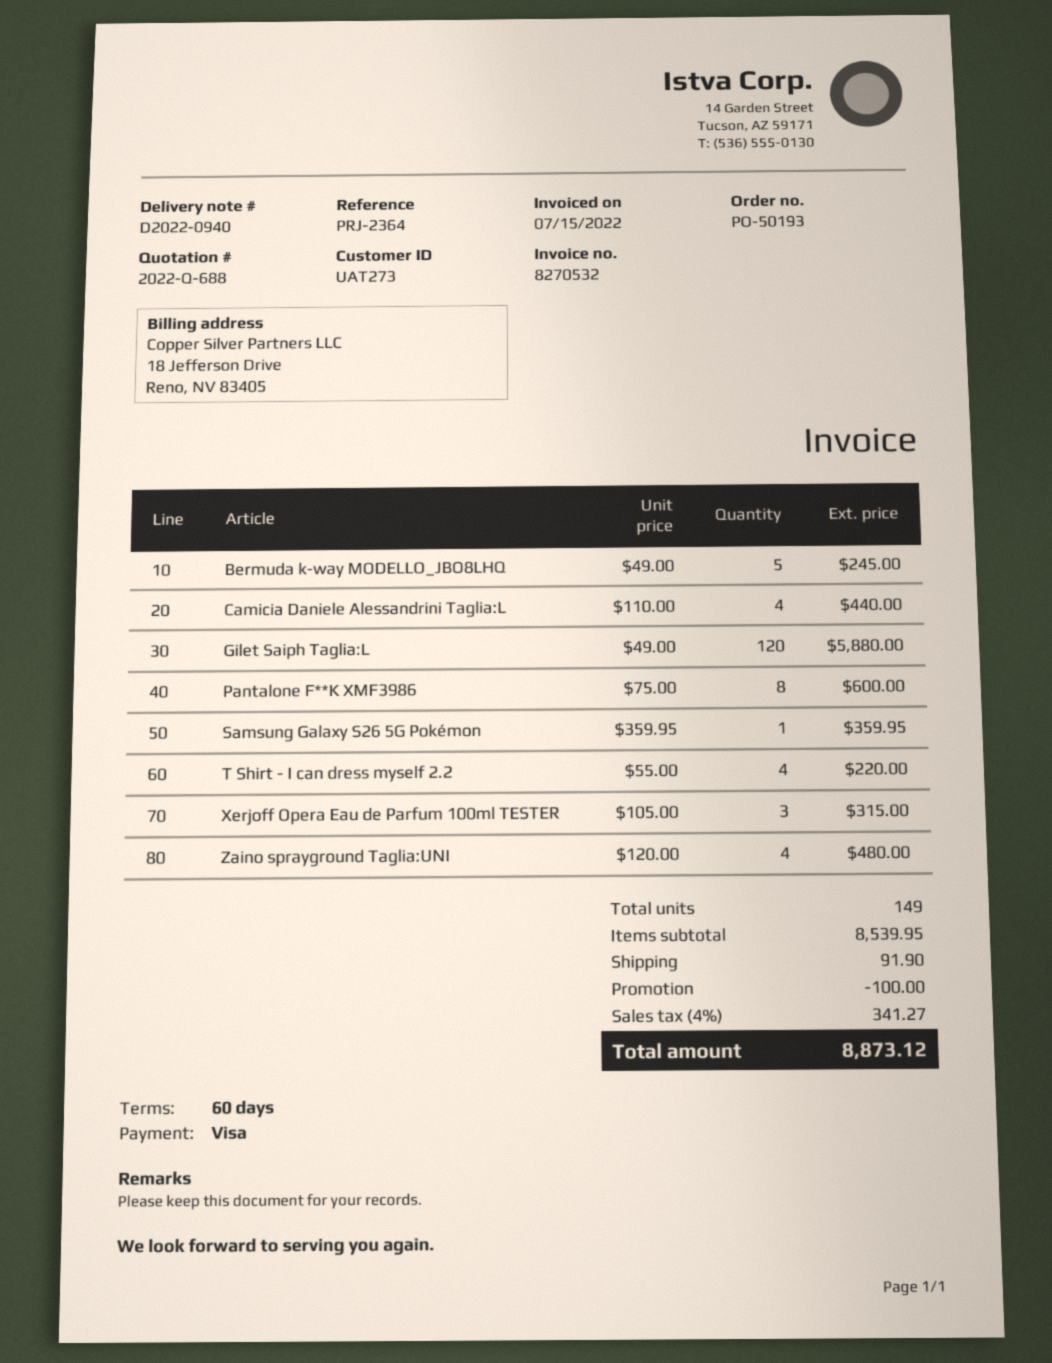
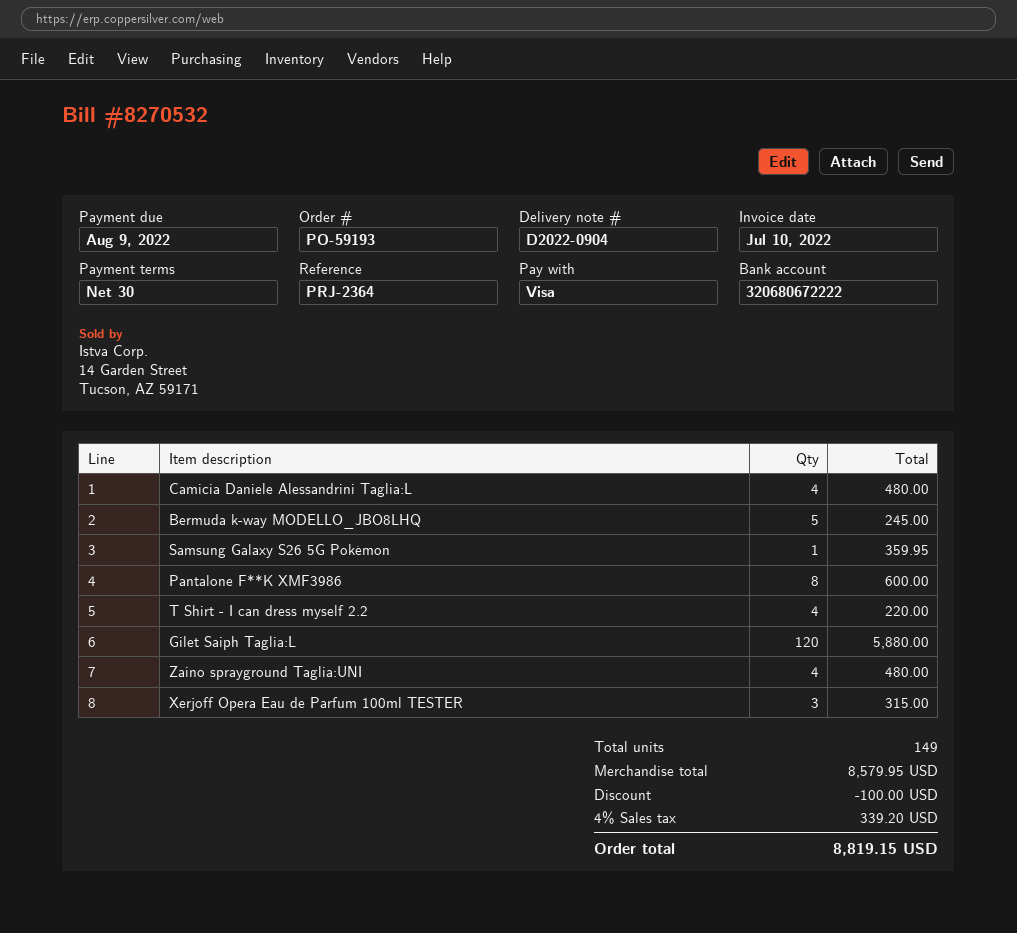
order number: PO-50193 -> PO-59193
delivery note number: D2022-0940 -> D2022-0904
invoice date: 2022-07-15 -> 2022-07-10
payment terms: 60 days -> 30 days
Camicia Daniele Alessandrini Taglia:L: 4 for 440.00 -> 4 for 480.00
subtotal: 8539.95 -> 8579.95
shipping: 91.90 -> none
tax: 4% = 341.27 -> 4% = 339.20
total: 8873.12 -> 8819.15

